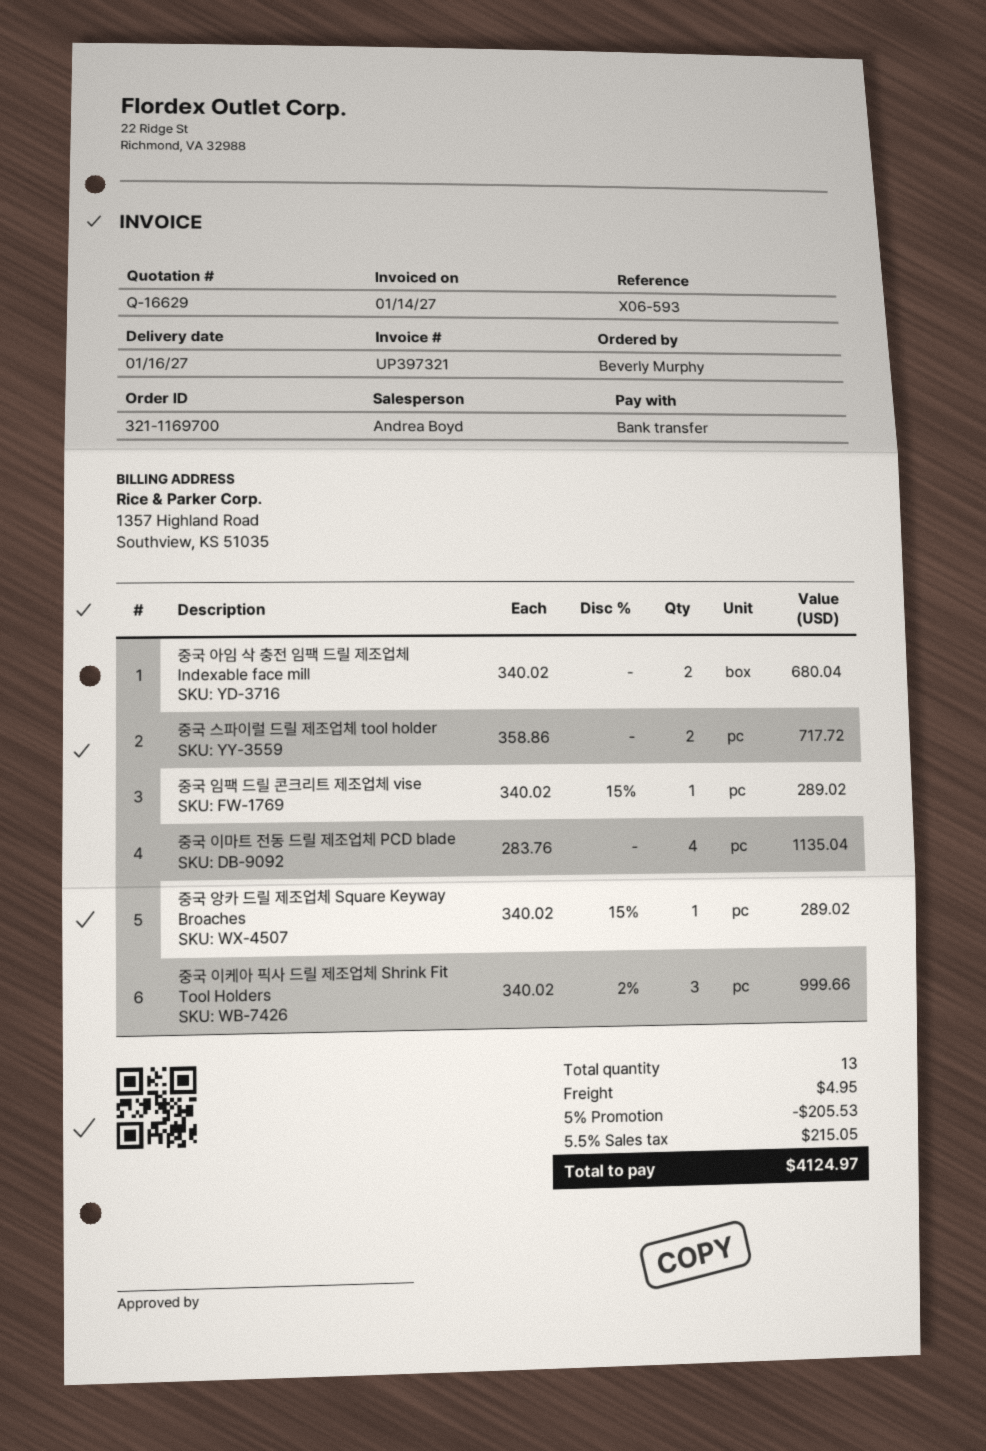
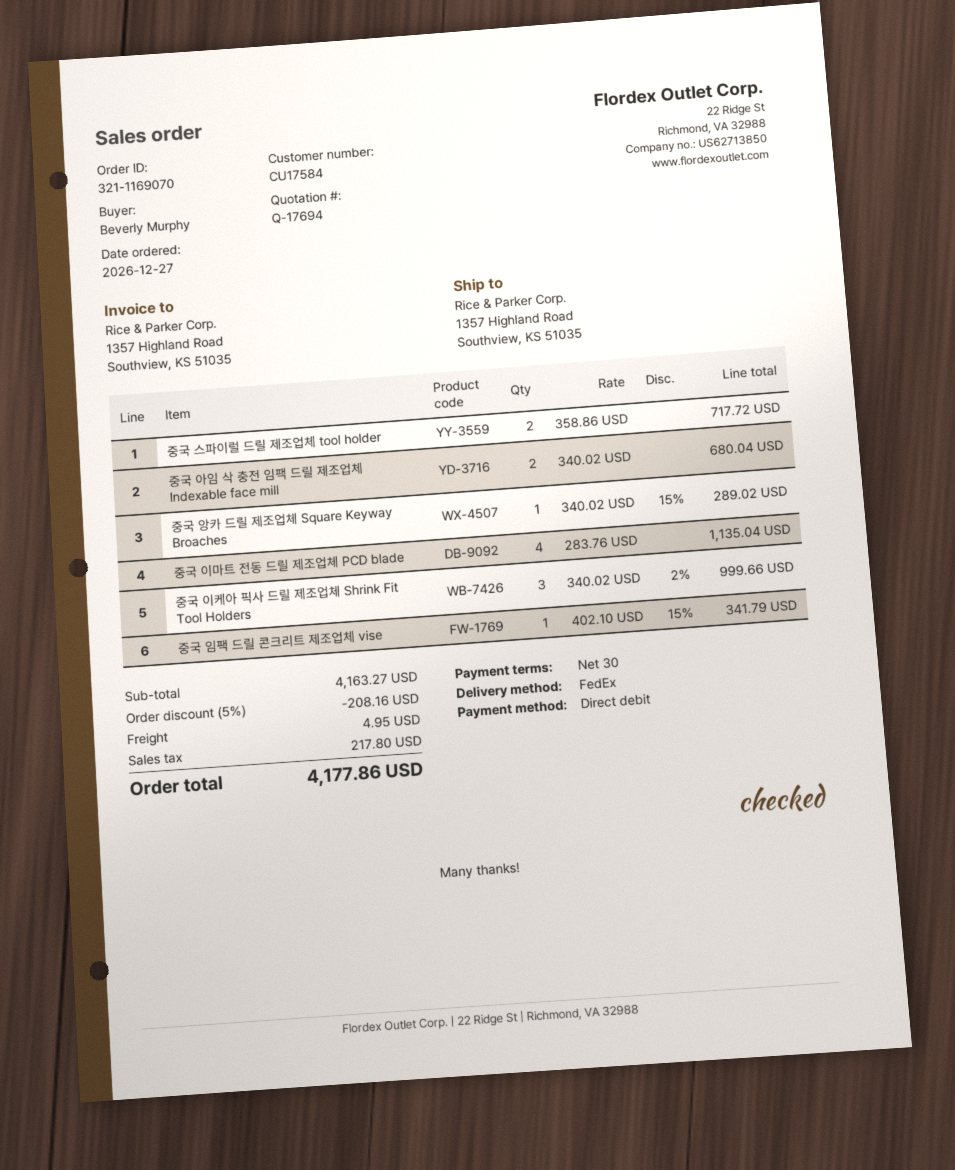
quote number: Q-16629 -> Q-17694
order number: 321-1169700 -> 321-1169070
payment method: bank transfer -> direct debit
중국 임팩 드릴 콘크리트 제조업체 vise: 1 x 340.02 - 15% = 289.02 -> 1 x 402.10 - 15% = 341.79
discount: 5% = 205.53 -> 5% = 208.16
tax: 215.05 -> 217.80
total: 4124.97 -> 4177.86

